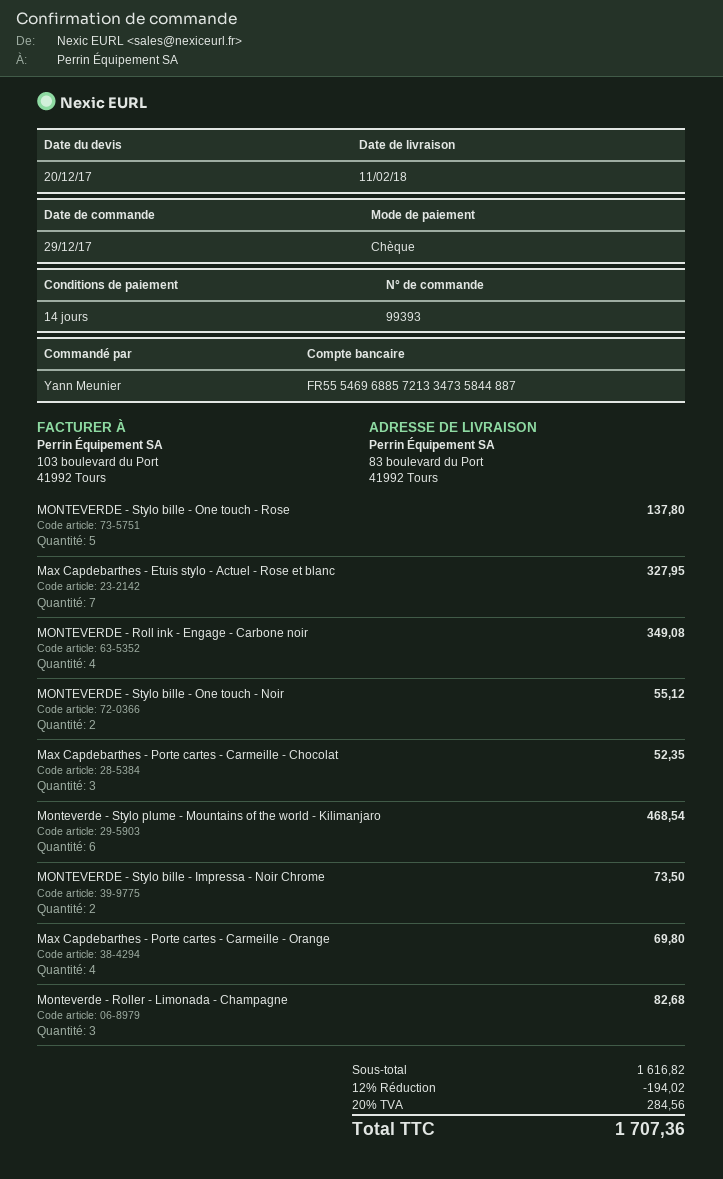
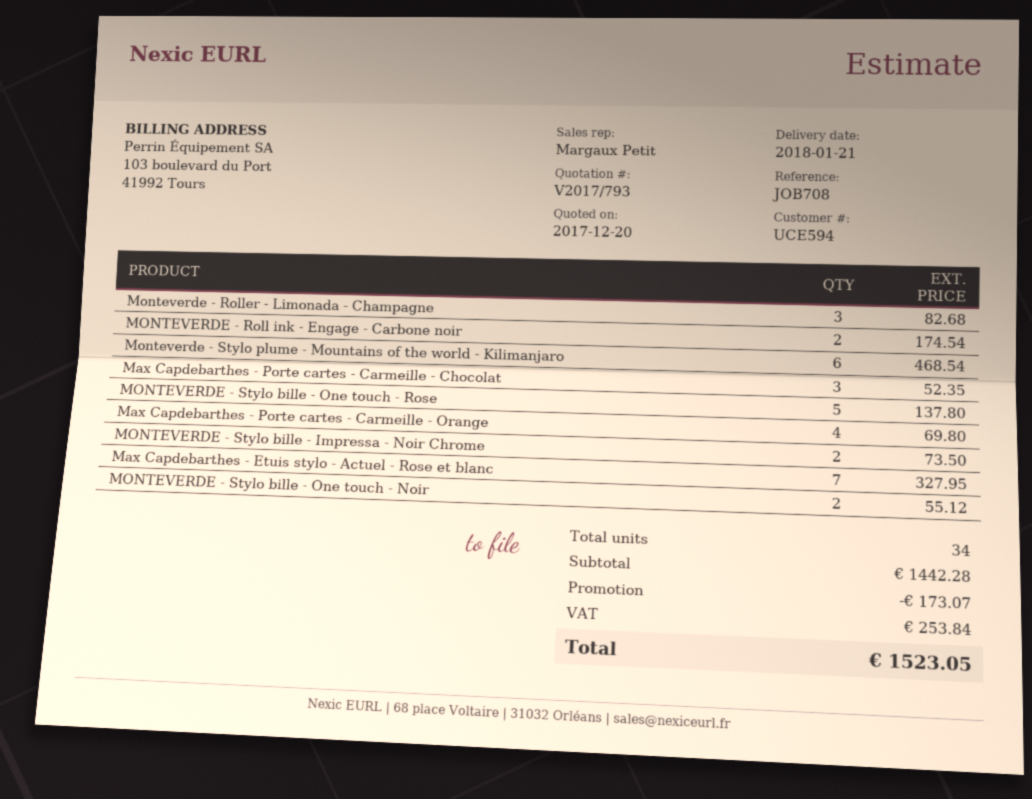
delivery date: 2018-02-11 -> 2018-01-21
MONTEVERDE - Roll ink - Engage - Carbone noir: 4 for 349.08 -> 2 for 174.54
subtotal: 1616.82 -> 1442.28
discount: 194.02 -> 173.07
tax: 284.56 -> 253.84
total: 1707.36 -> 1523.05

